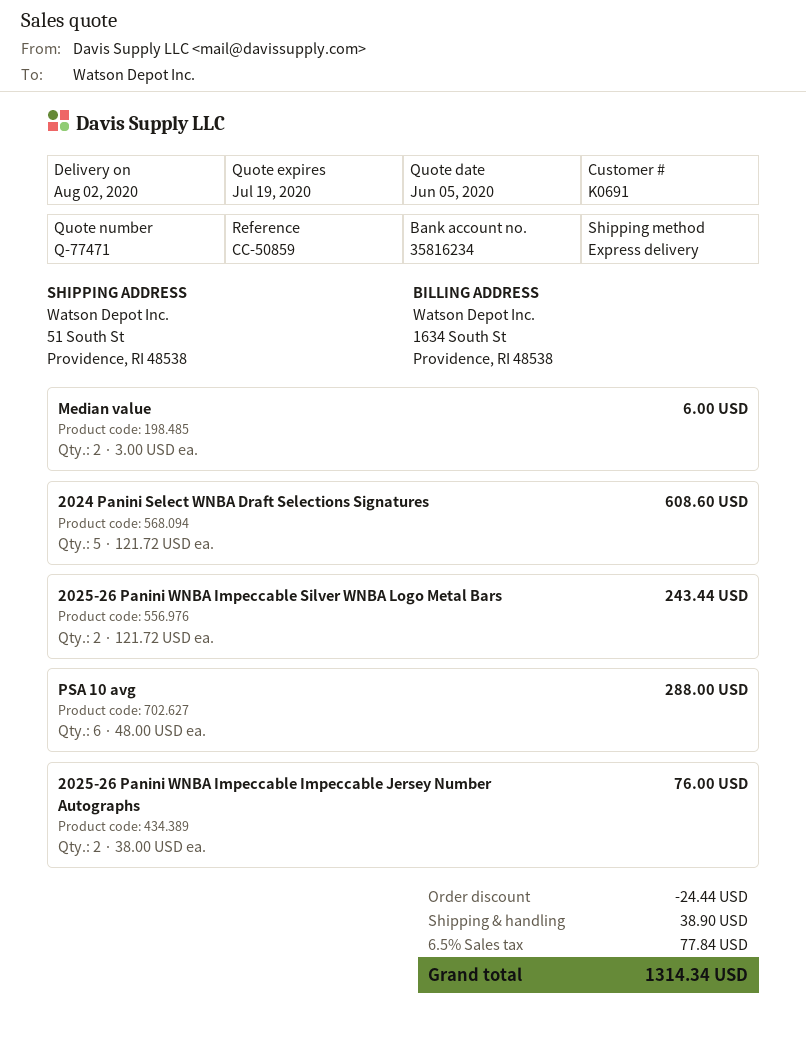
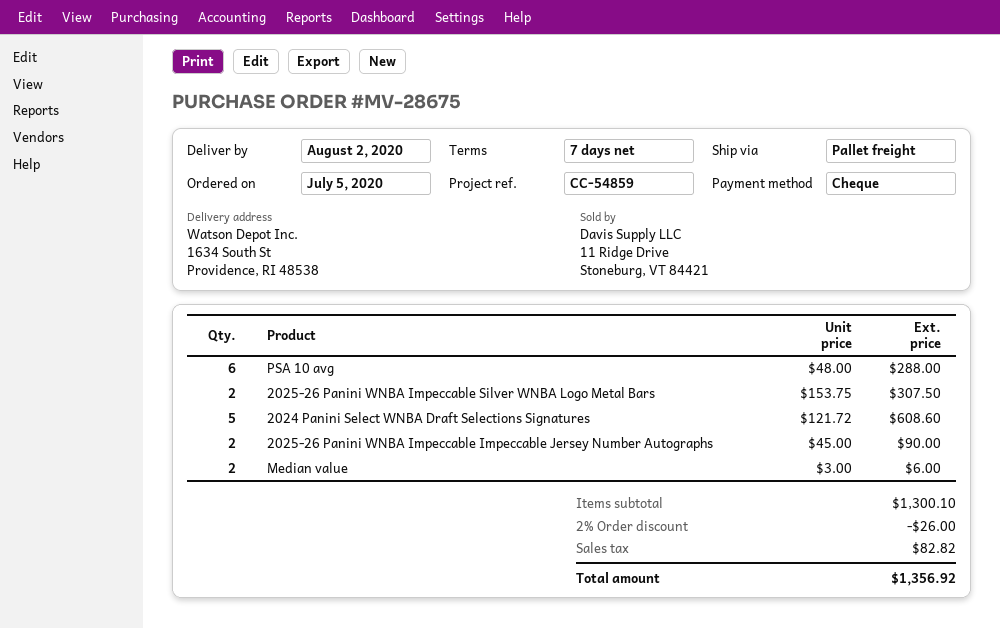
reference: CC-50859 -> CC-54859
shipping method: express -> pallet freight
ship to: 51 South St, Providence, RI 48538 -> 1634 South St, Providence, RI 48538
2025-26 Panini WNBA Impeccable Silver WNBA Logo Metal Bars: 2 x 121.72 = 243.44 -> 2 x 153.75 = 307.50
2025-26 Panini WNBA Impeccable Impeccable Jersey Number Autographs: 2 x 38.00 = 76.00 -> 2 x 45.00 = 90.00
discount: 24.44 -> 26.00
shipping: 38.90 -> none
tax: 77.84 -> 82.82
total: 1314.34 -> 1356.92

